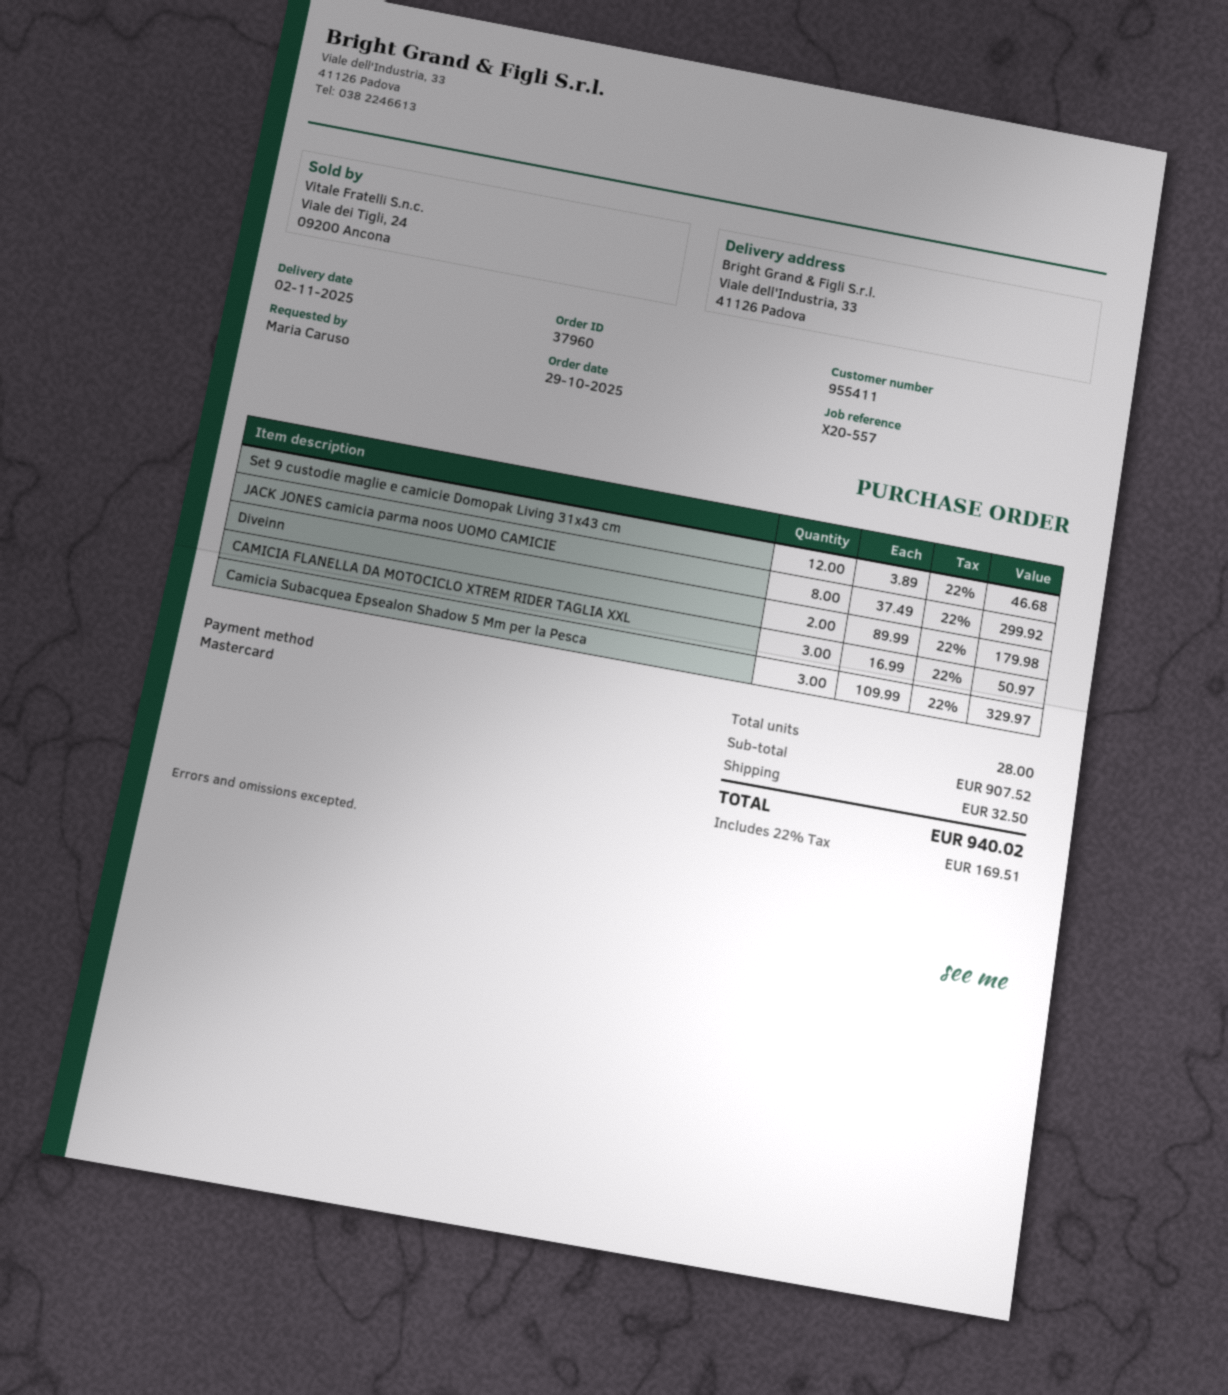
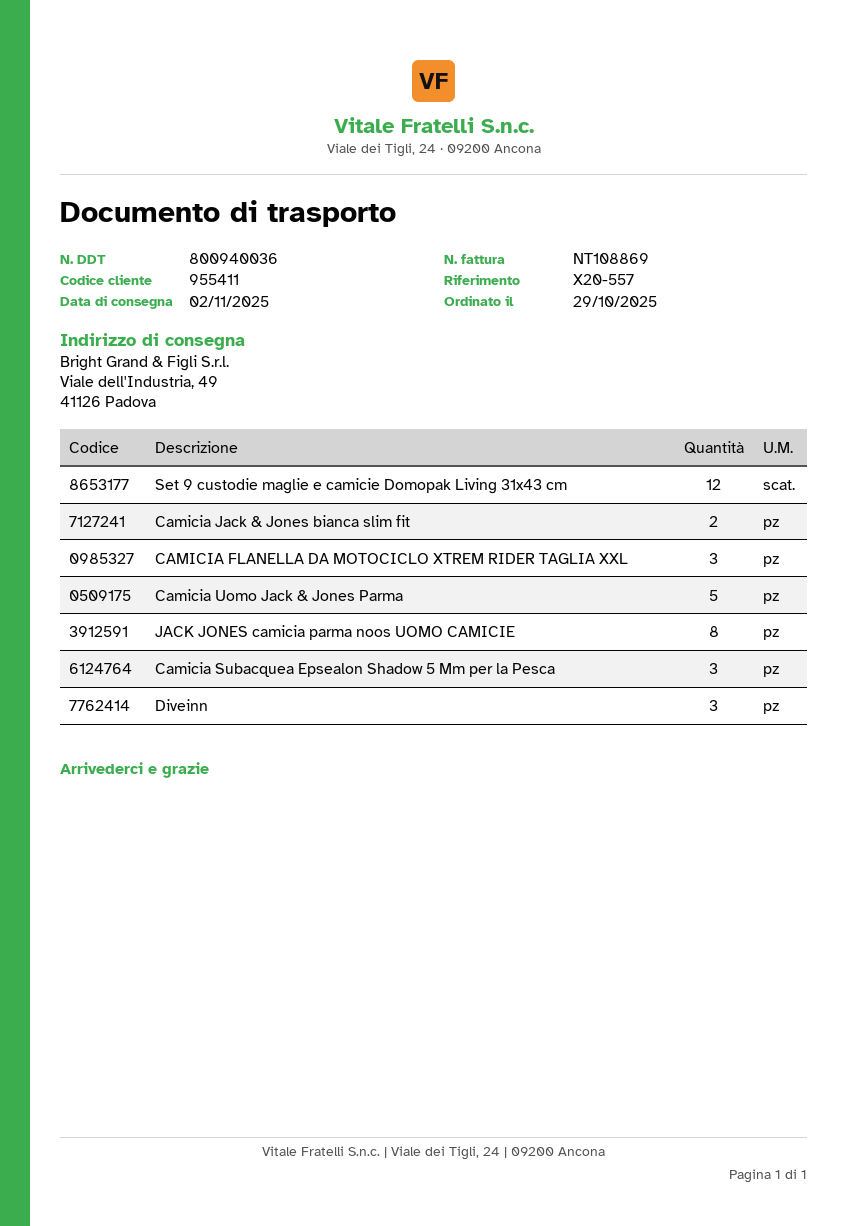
ship to: Viale dell'Industria, 33, 41126 Padova -> Viale dell'Industria, 49, 41126 Padova
Diveinn: 2 -> 3
Camicia Jack & Jones bianca slim fit: none -> 2
Camicia Uomo Jack & Jones Parma: none -> 5

